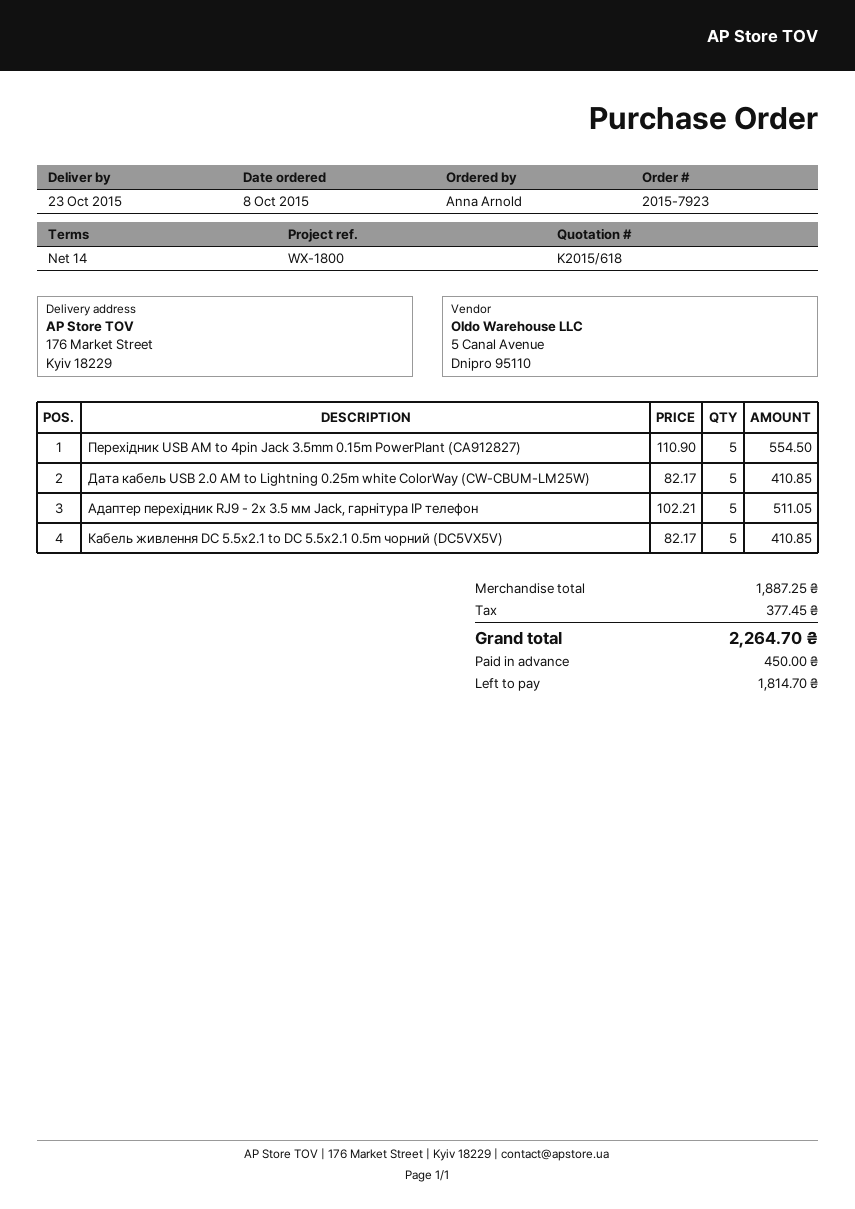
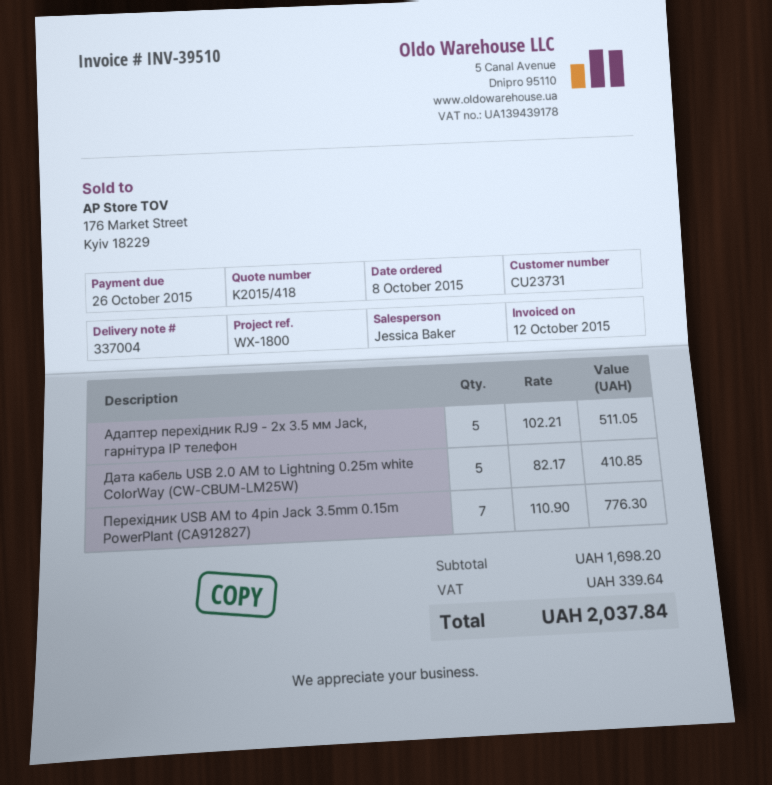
quote number: K2015/618 -> K2015/418
Перехідник USB AM to 4pin Jack 3.5mm 0.15m PowerPlant (CA912827): 5 x 110.90 = 554.50 -> 7 x 110.90 = 776.30
Кабель живлення DC 5.5x2.1 to DC 5.5x2.1 0.5m чорний (DC5VX5V): 5 x 82.17 = 410.85 -> none
subtotal: 1887.25 -> 1698.20
tax: 377.45 -> 339.64
total: 2264.70 -> 2037.84

